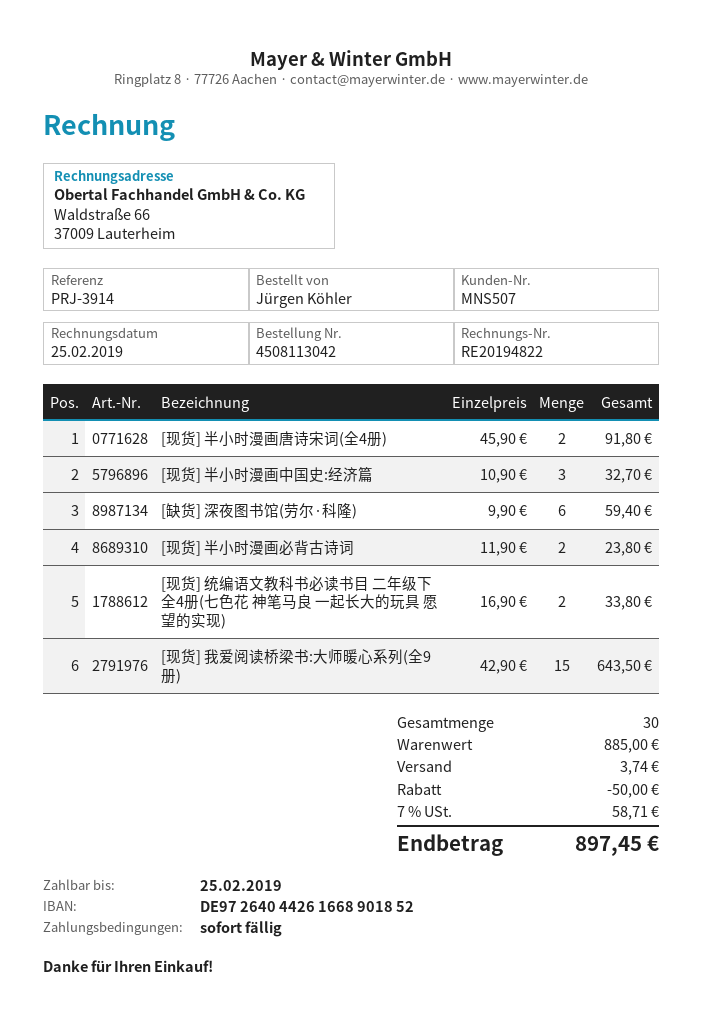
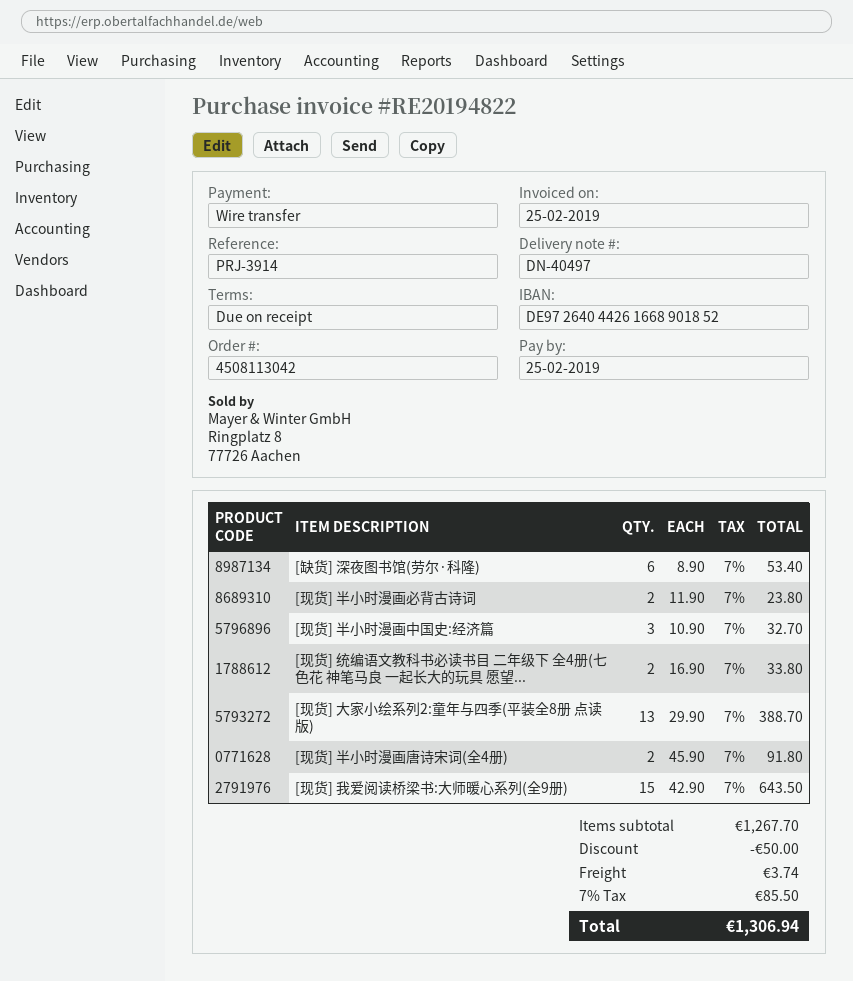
[缺货] 深夜图书馆(劳尔·科隆): 6 x 9.90 = 59.40 -> 6 x 8.90 = 53.40
[现货] 大家小绘系列2:童年与四季(平装全8册 点读版): none -> 13 x 29.90 = 388.70
subtotal: 885.00 -> 1267.70
tax: 7% = 58.71 -> 7% = 85.50
total: 897.45 -> 1306.94

